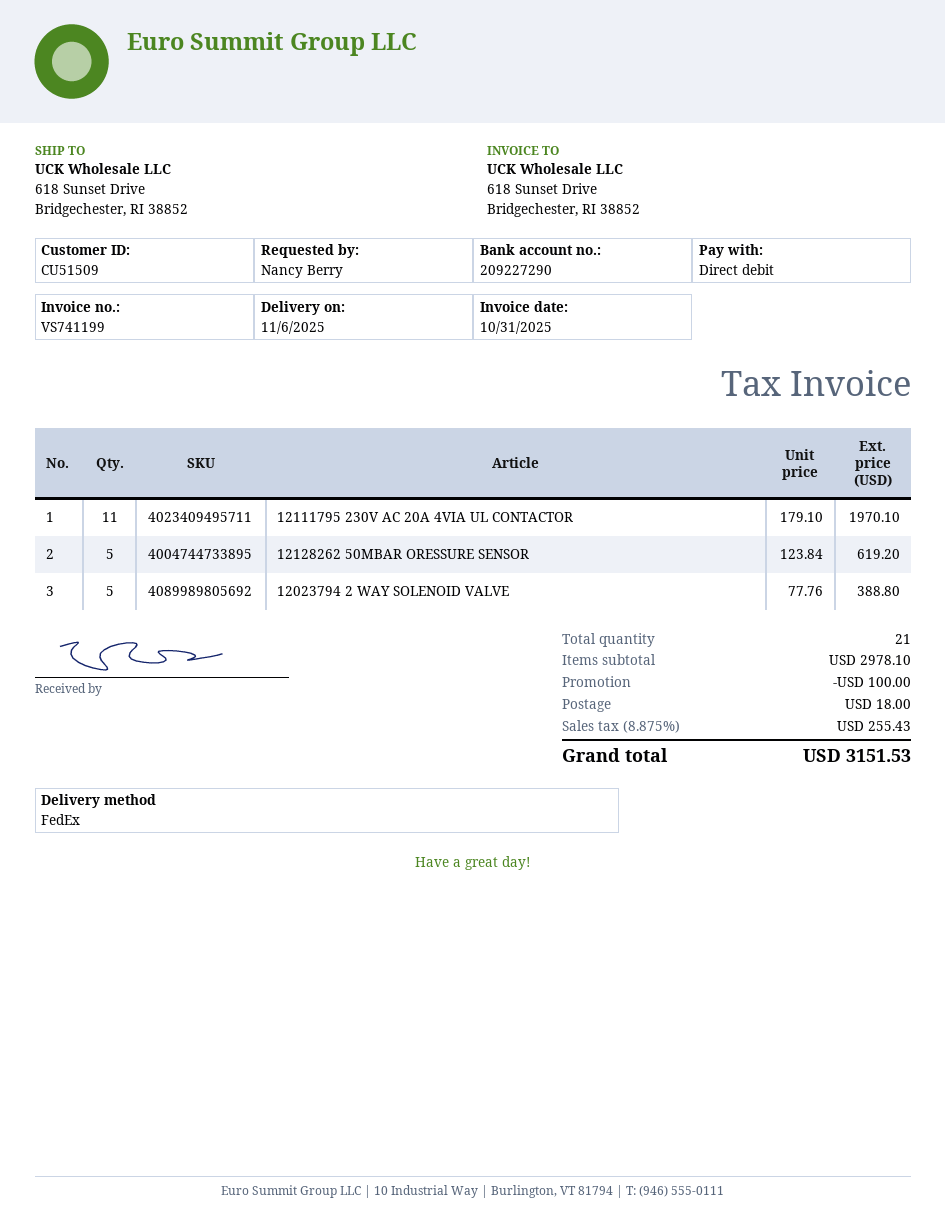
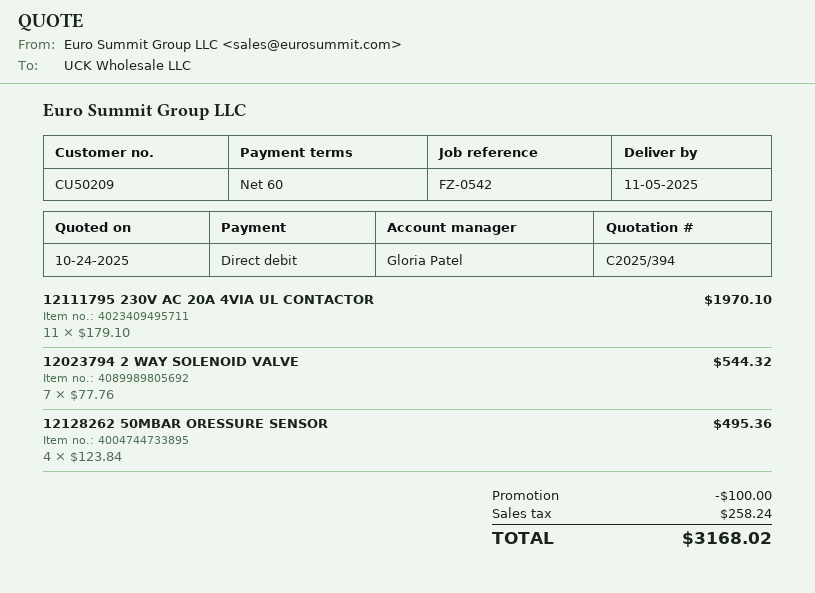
delivery date: 2025-11-06 -> 2025-11-05
customer number: CU51509 -> CU50209
12128262 50MBAR ORESSURE SENSOR: 5 x 123.84 = 619.20 -> 4 x 123.84 = 495.36
12023794 2 WAY SOLENOID VALVE: 5 x 77.76 = 388.80 -> 7 x 77.76 = 544.32
shipping: 18.00 -> none
tax: 255.43 -> 258.24
total: 3151.53 -> 3168.02

